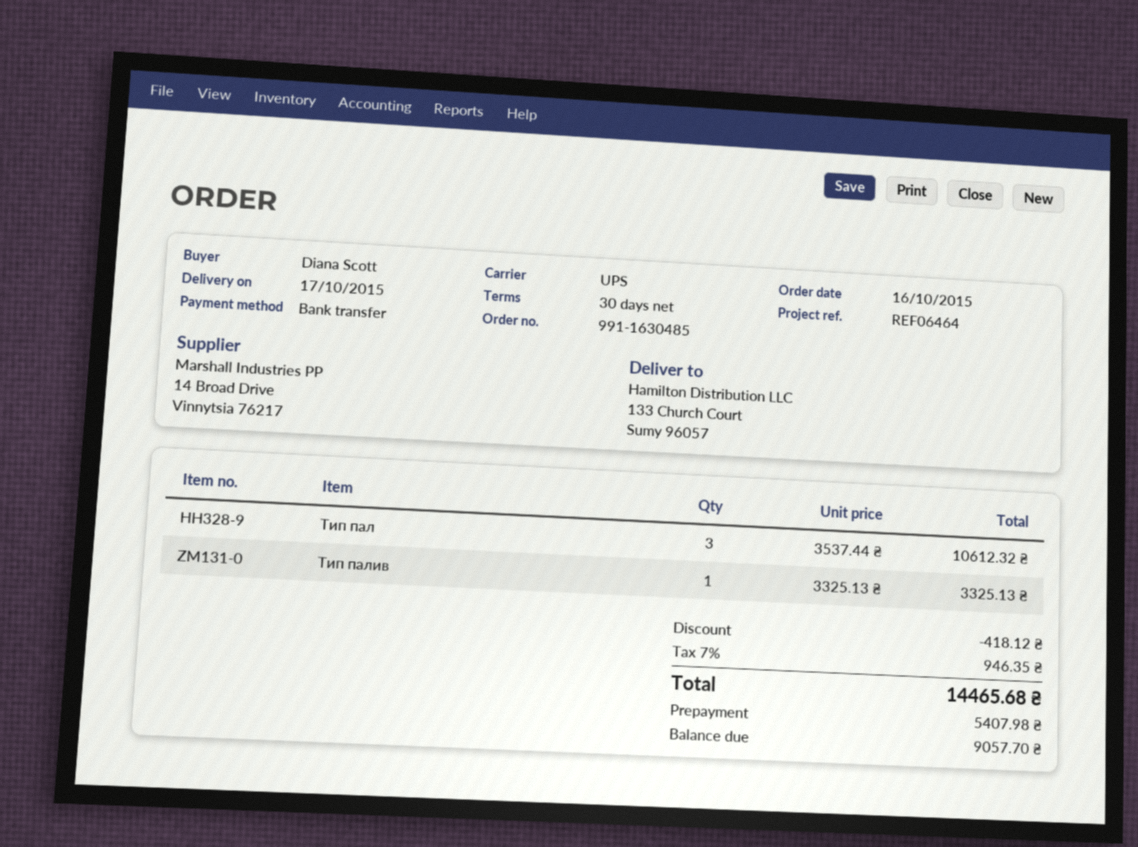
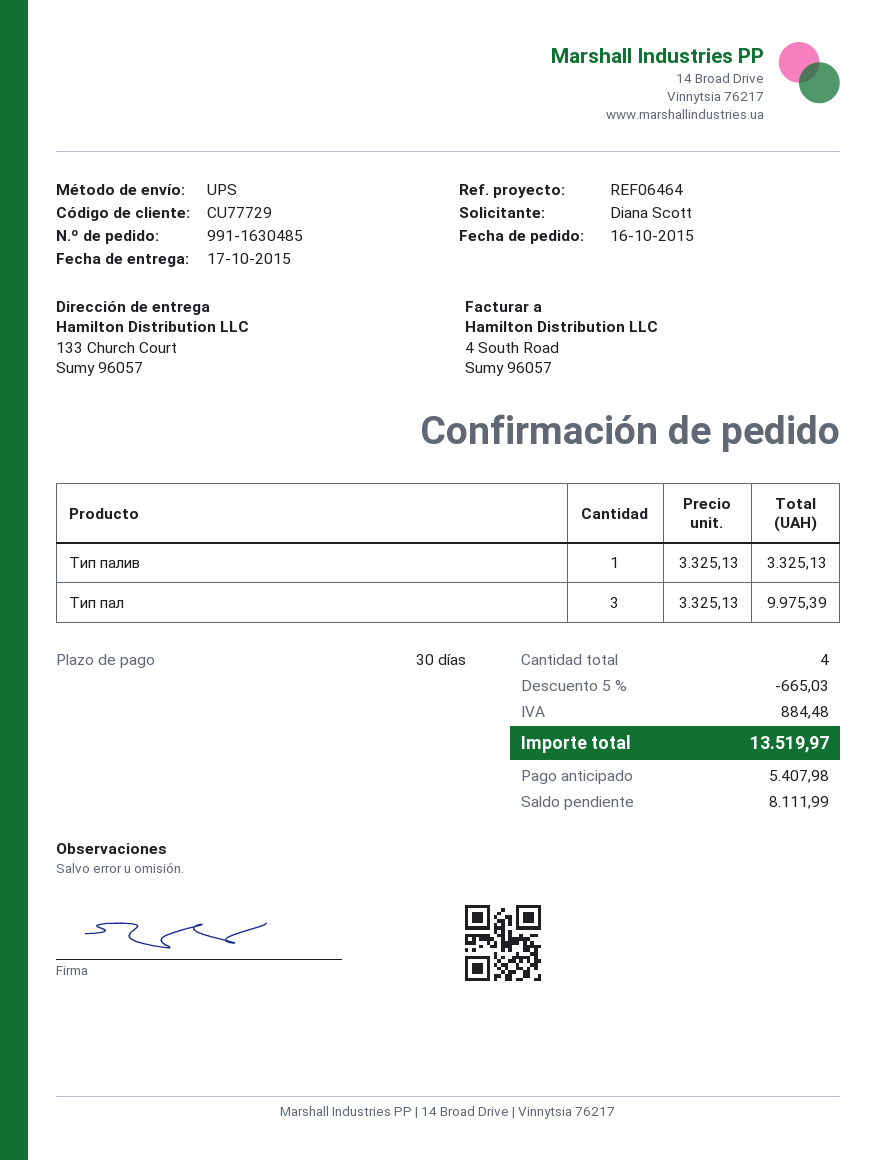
Тип пал: 3 x 3537.44 = 10612.32 -> 3 x 3325.13 = 9975.39
discount: 418.12 -> 665.03
tax: 946.35 -> 884.48
total: 14465.68 -> 13519.97
balance: 9057.70 -> 8111.99

